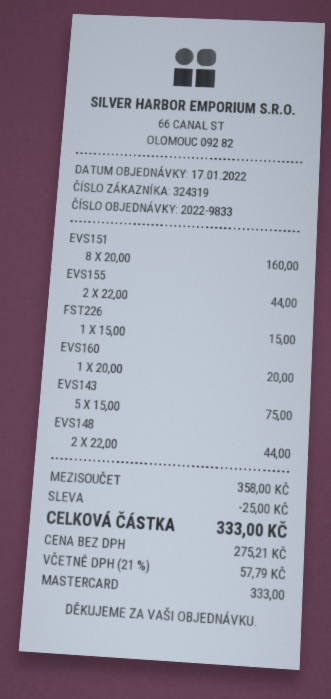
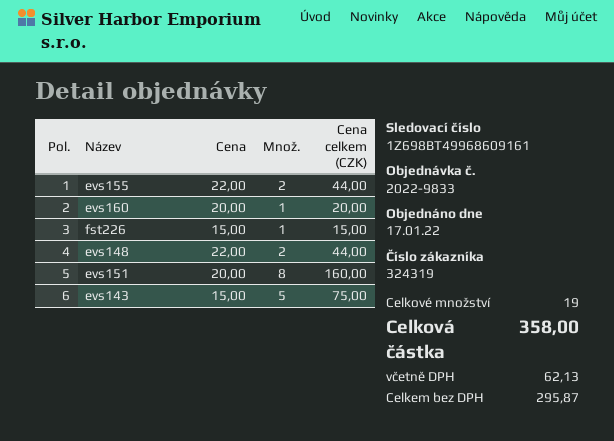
discount: 25.00 -> none
net: 275.21 -> 295.87
tax: 57.79 -> 62.13
total: 333.00 -> 358.00

